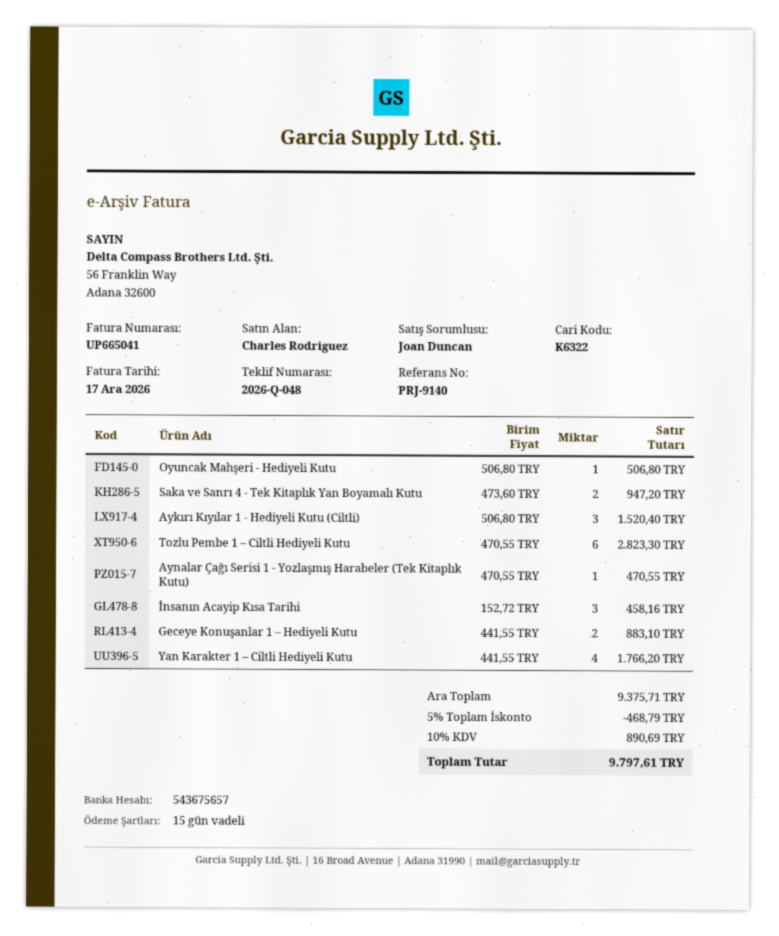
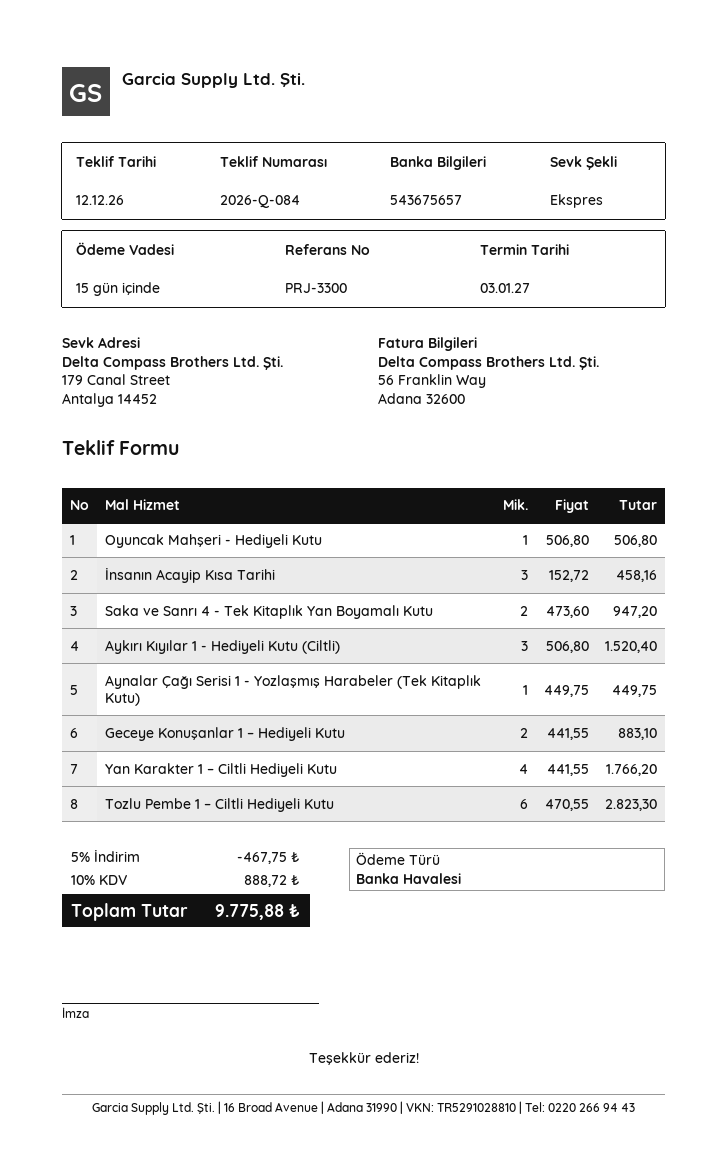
quote number: 2026-Q-048 -> 2026-Q-084
reference: PRJ-9140 -> PRJ-3300
Aynalar Çağı Serisi 1 - Yozlaşmış Harabeler (Tek Kitaplık Kutu): 1 x 470.55 = 470.55 -> 1 x 449.75 = 449.75
discount: 5% = 468.79 -> 5% = 467.75
tax: 10% = 890.69 -> 10% = 888.72
total: 9797.61 -> 9775.88

